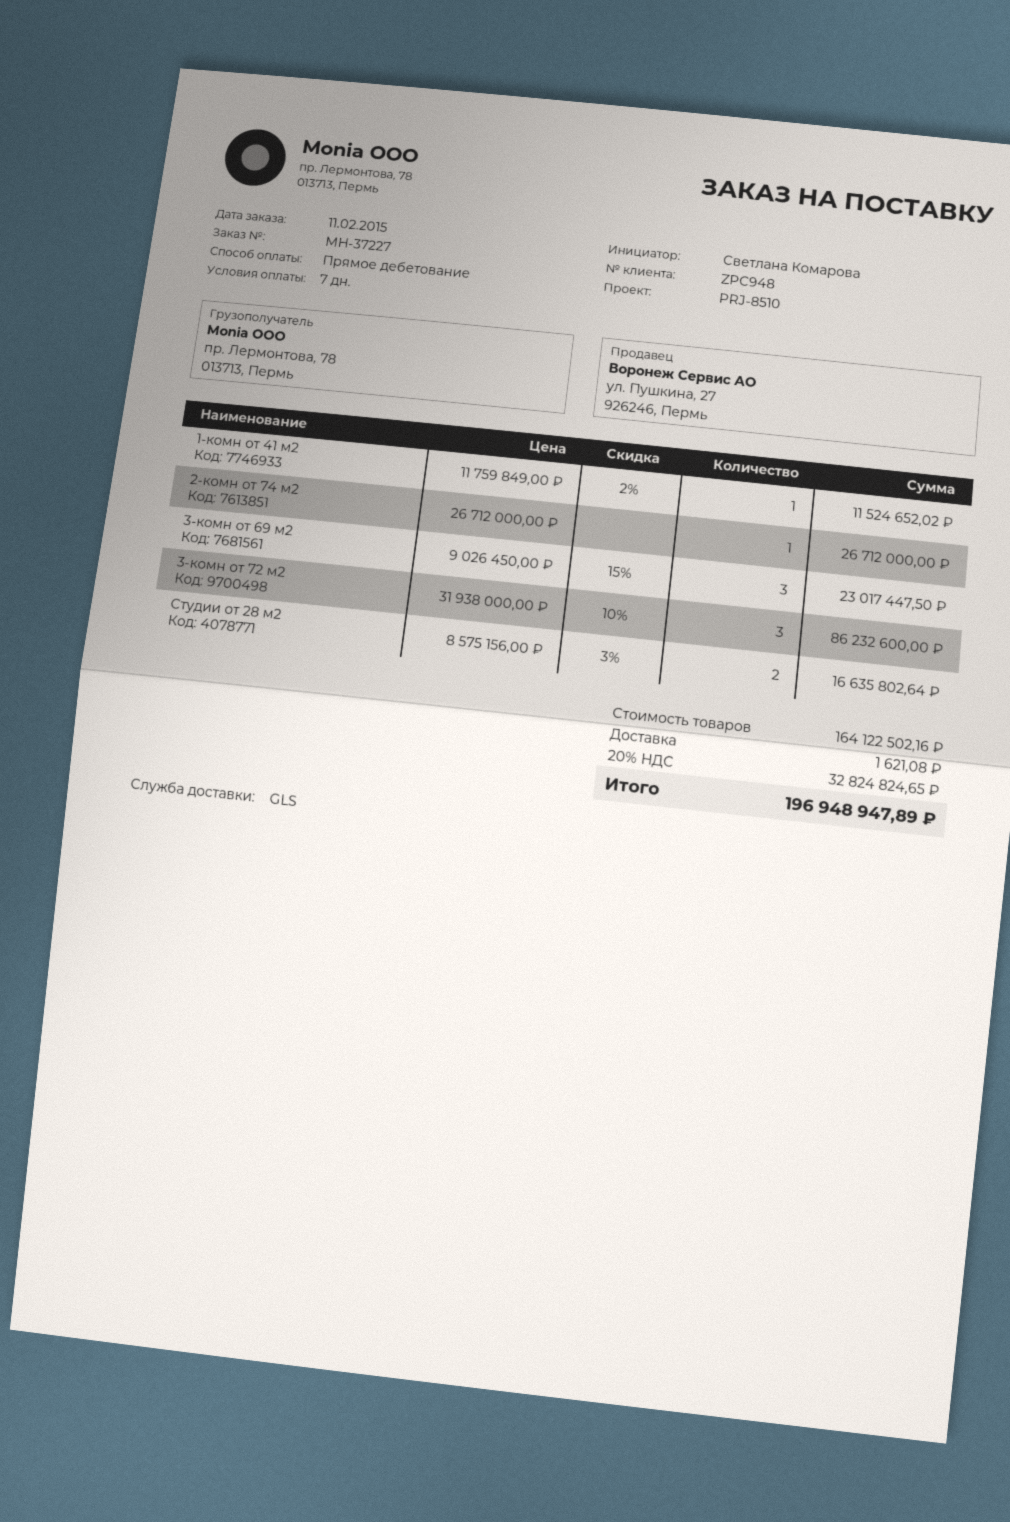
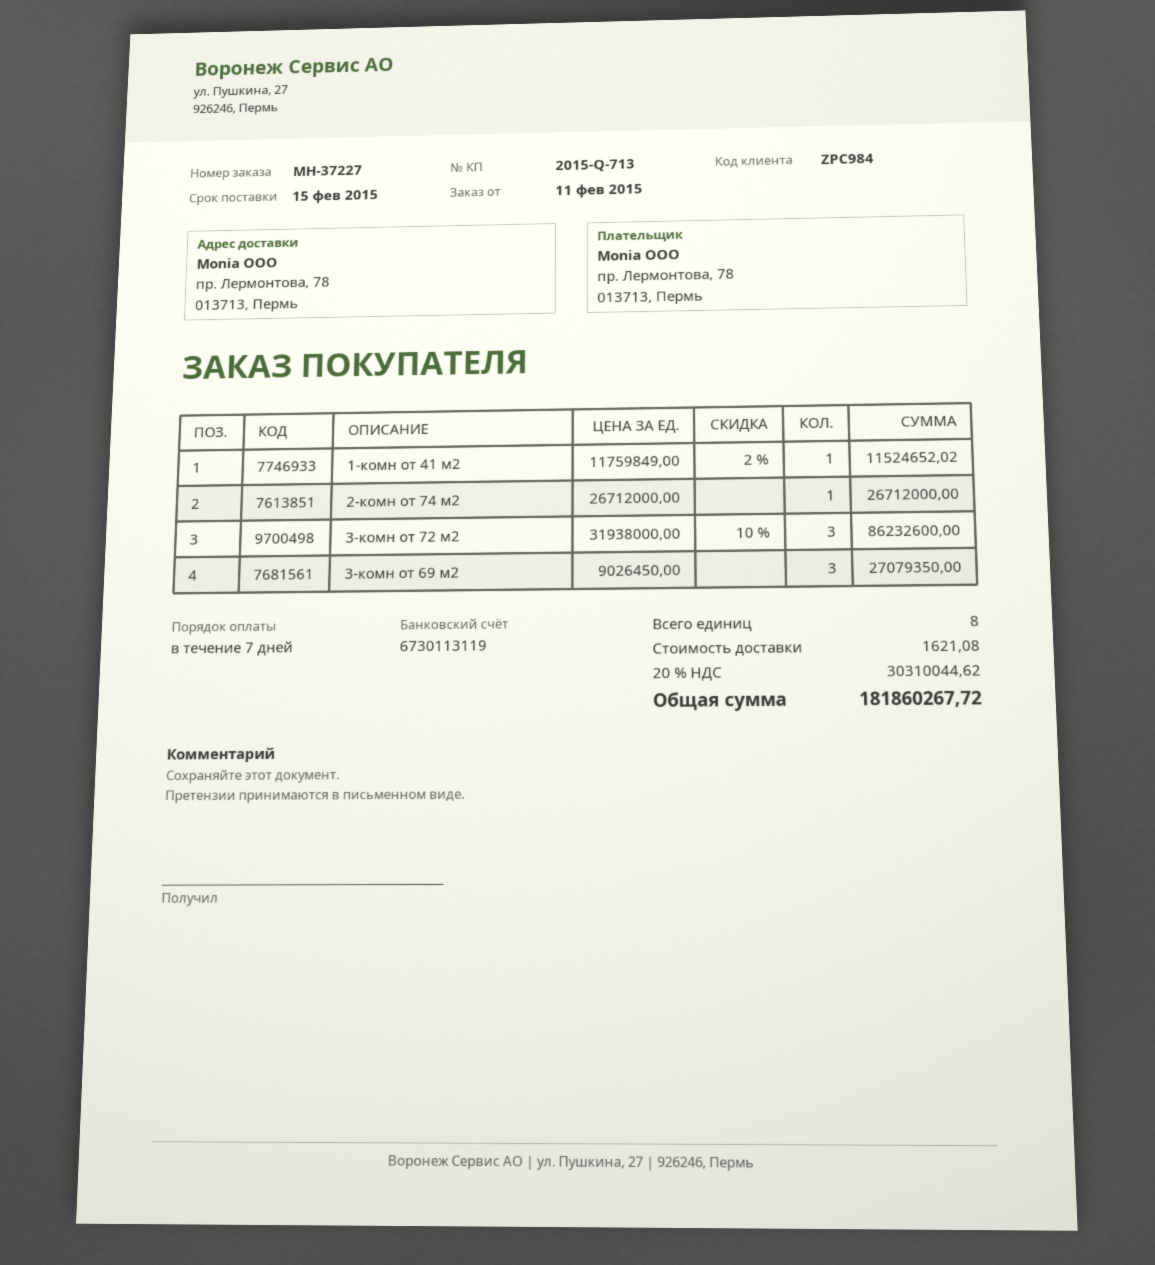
customer number: ZPC948 -> ZPC984
3-комн от 69 м2: 3 x 9026450.00 - 15% = 23017447.50 -> 3 x 9026450.00 = 27079350.00
Студии от 28 м2: 2 x 8575156.00 - 3% = 16635802.64 -> none
tax: 20% = 32824824.65 -> 20% = 30310044.62
total: 196948947.89 -> 181860267.72

